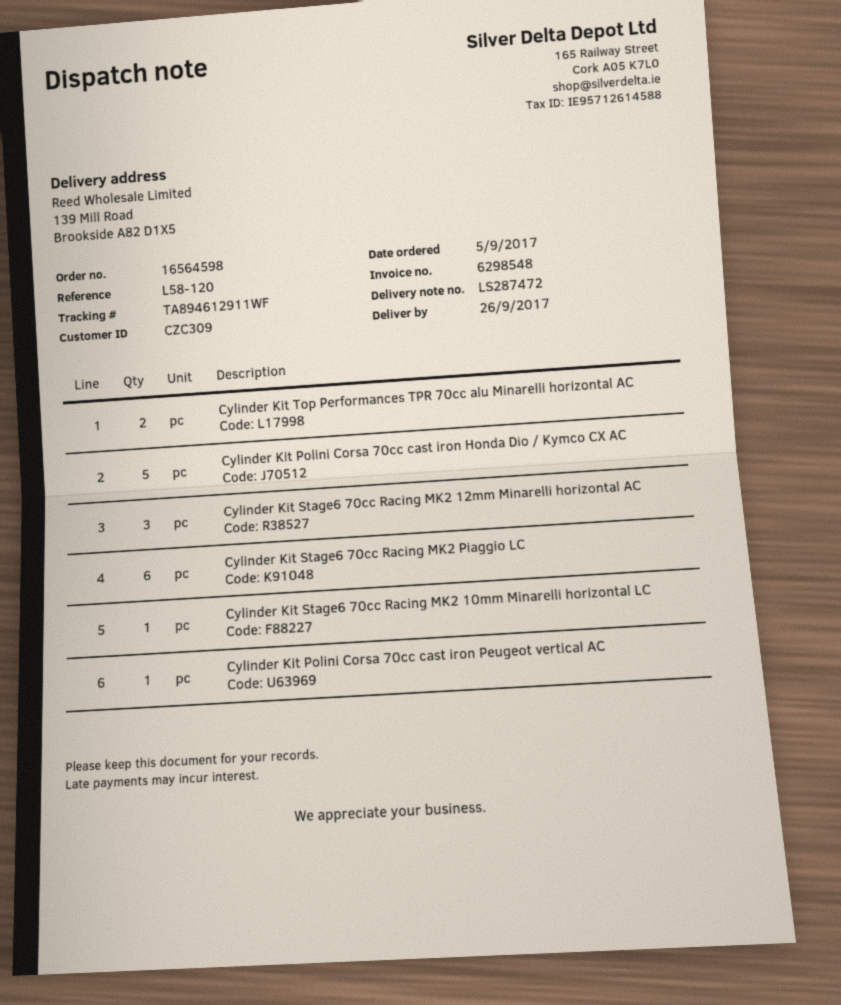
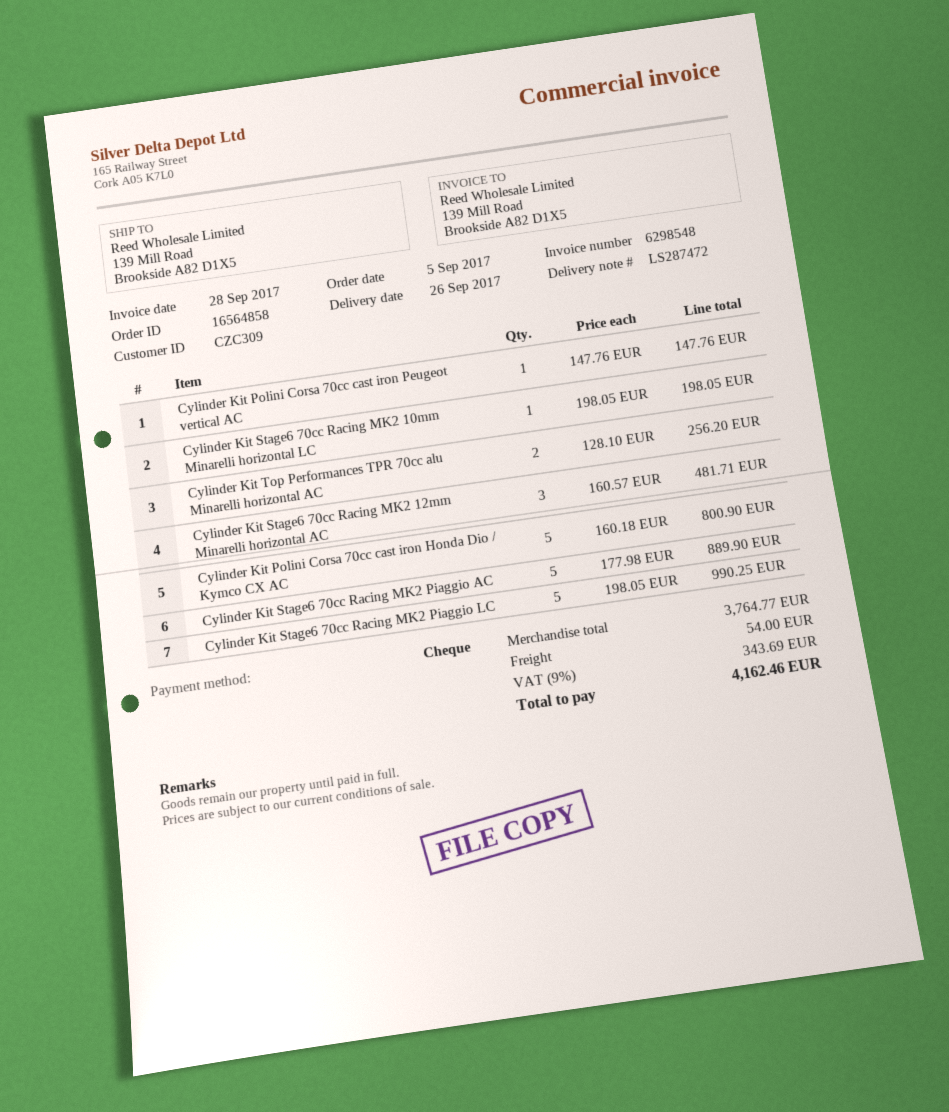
order number: 16564598 -> 16564858
Cylinder Kit Stage6 70cc Racing MK2 Piaggio LC: 6 -> 5
Cylinder Kit Stage6 70cc Racing MK2 Piaggio AC: none -> 5

